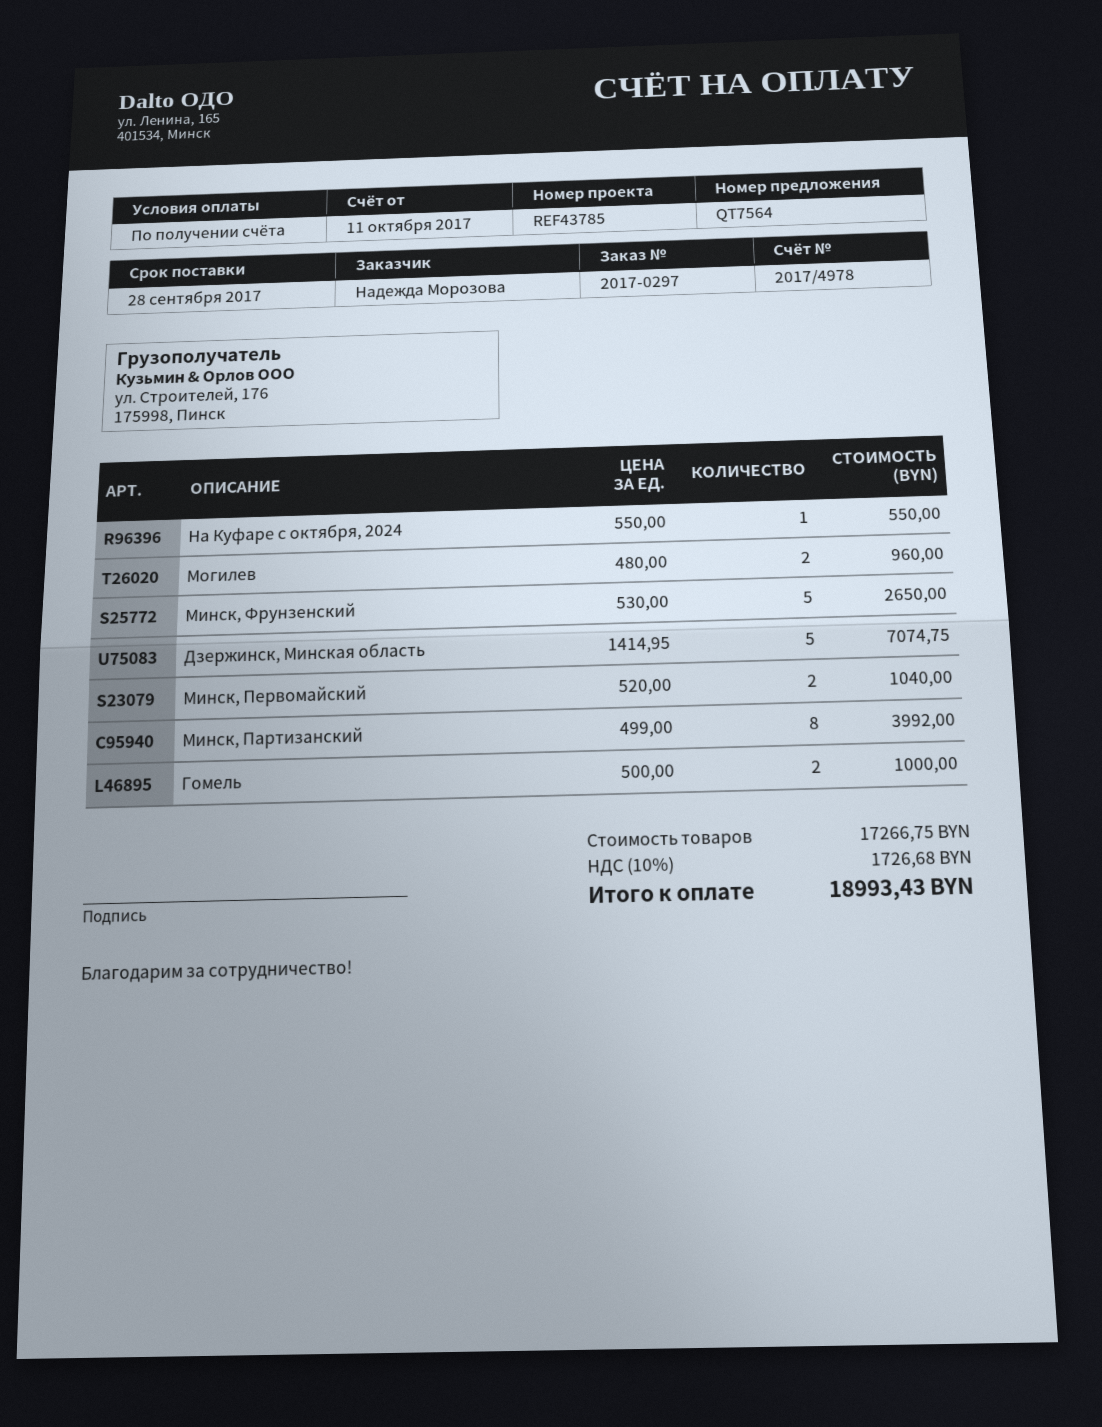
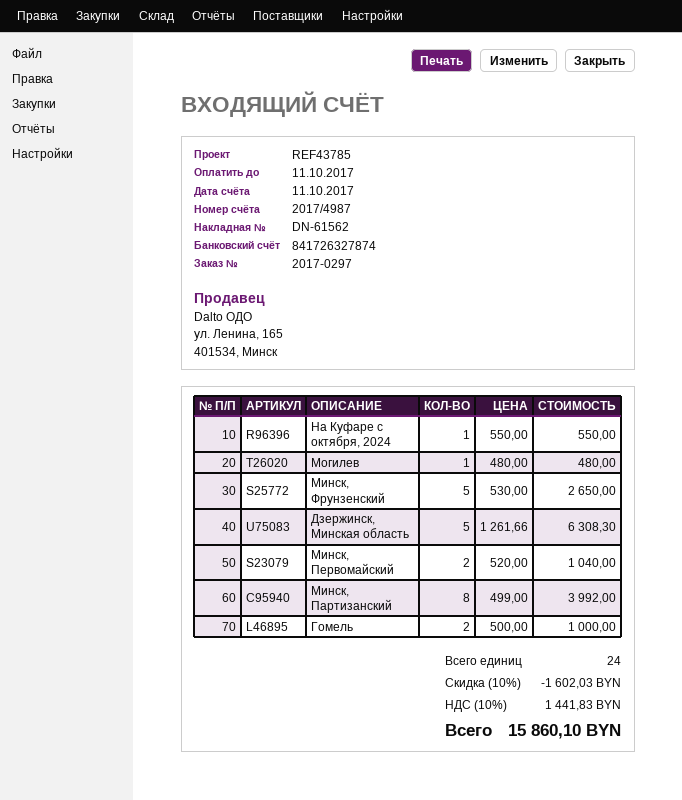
invoice number: 2017/4978 -> 2017/4987
Могилев: 2 x 480.00 = 960.00 -> 1 x 480.00 = 480.00
Дзержинск, Минская область: 5 x 1414.95 = 7074.75 -> 5 x 1261.66 = 6308.30
discount: none -> 10% = 1602.03
tax: 10% = 1726.68 -> 10% = 1441.83
total: 18993.43 -> 15860.10

